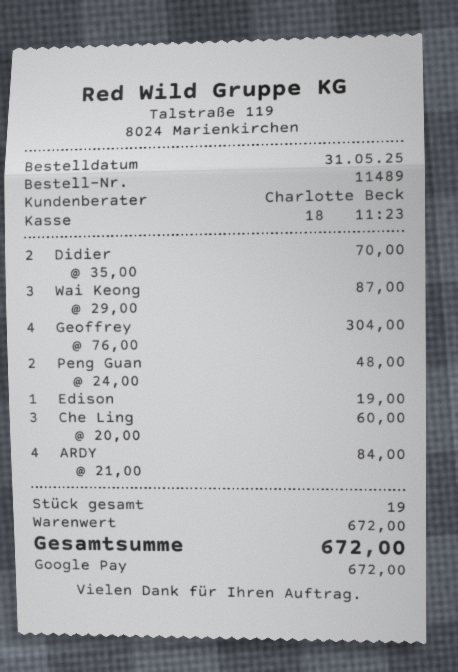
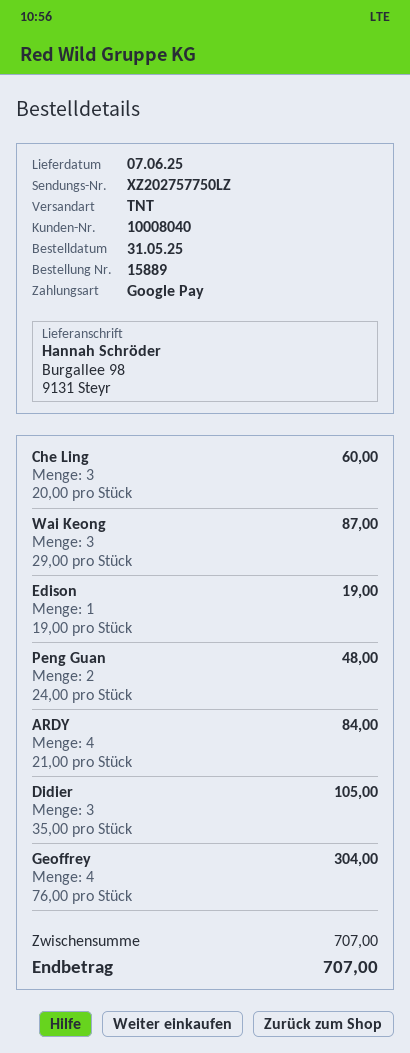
order number: 11489 -> 15889
Didier: 2 x 35.00 = 70.00 -> 3 x 35.00 = 105.00
subtotal: 672.00 -> 707.00
total: 672.00 -> 707.00

